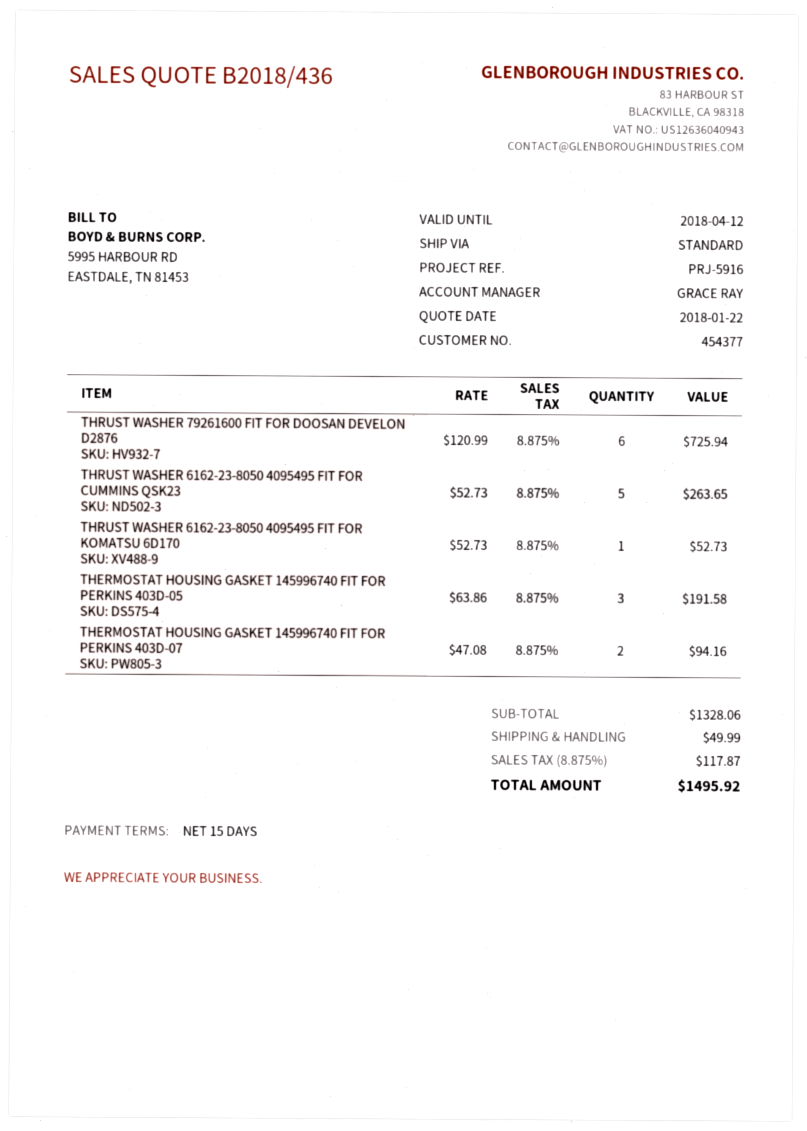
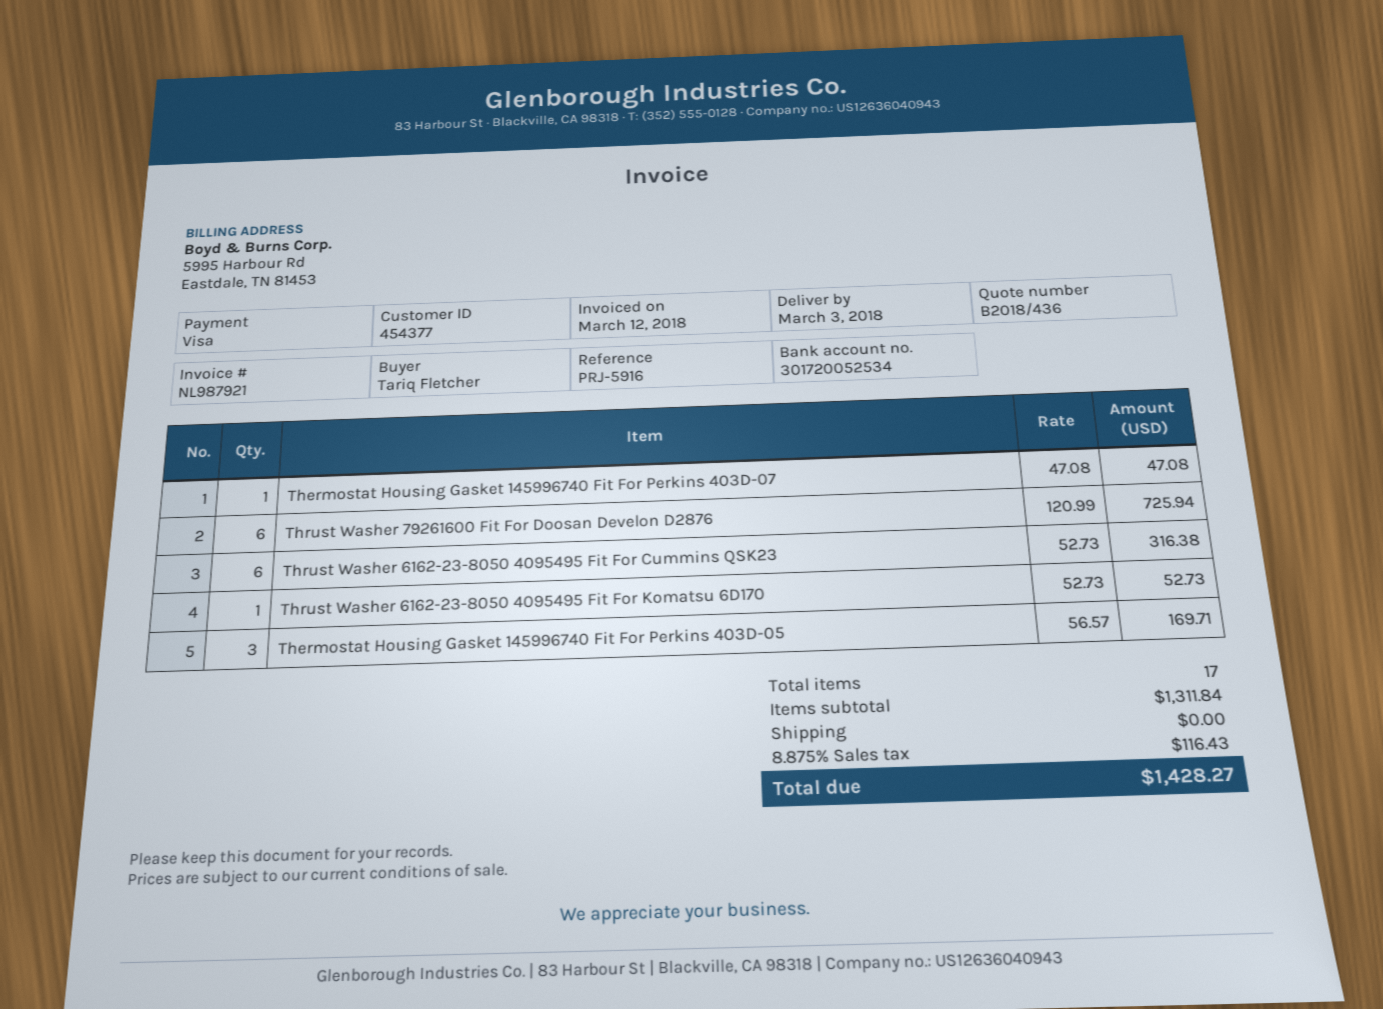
THRUST WASHER 6162-23-8050 4095495 FIT FOR CUMMINS QSK23: 5 x 52.73 = 263.65 -> 6 x 52.73 = 316.38
THERMOSTAT HOUSING GASKET 145996740 FIT FOR PERKINS 403D-05: 3 x 63.86 = 191.58 -> 3 x 56.57 = 169.71
THERMOSTAT HOUSING GASKET 145996740 FIT FOR PERKINS 403D-07: 2 x 47.08 = 94.16 -> 1 x 47.08 = 47.08
subtotal: 1328.06 -> 1311.84
shipping: 49.99 -> 0.00
tax: 8.875% = 117.87 -> 8.875% = 116.43
total: 1495.92 -> 1428.27

